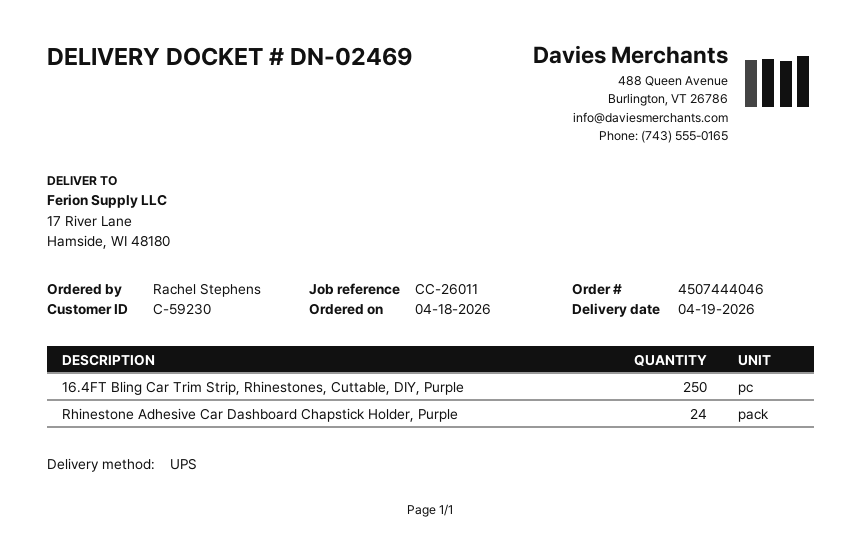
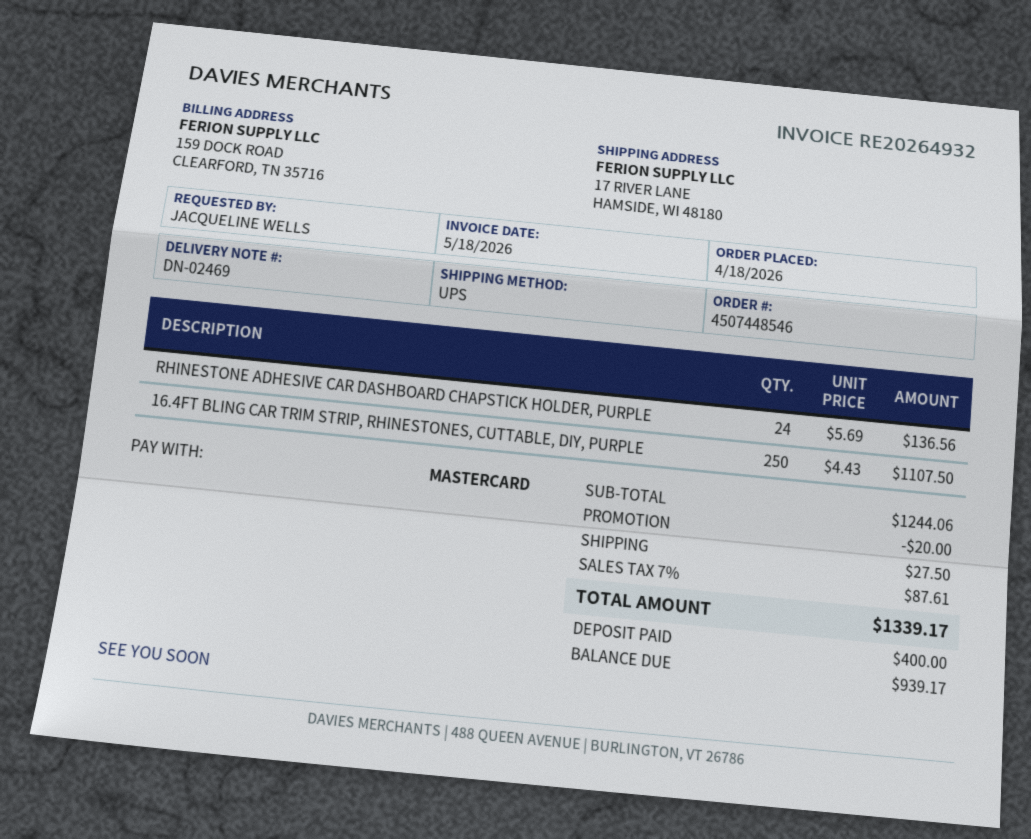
order number: 4507444046 -> 4507448546
ordered by: Rachel Stephens -> JACQUELINE WELLS

